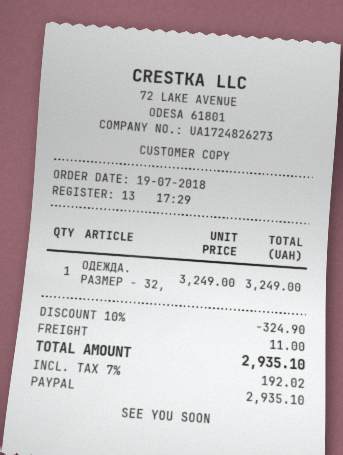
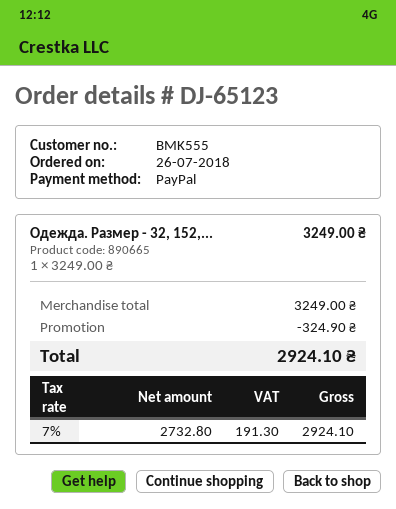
order date: 2018-07-19 -> 2018-07-26
shipping: 11.00 -> none
tax: 7% = 192.02 -> 7% = 191.30
total: 2935.10 -> 2924.10

